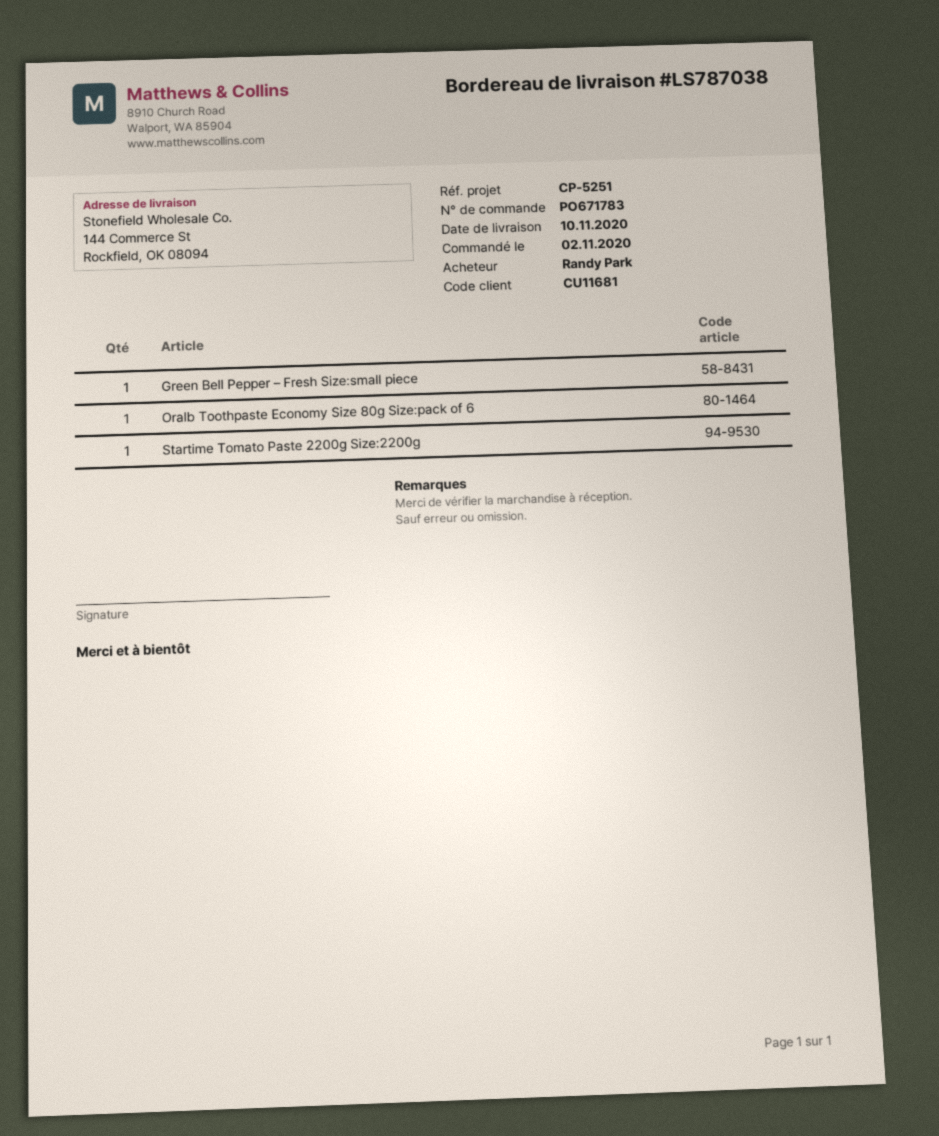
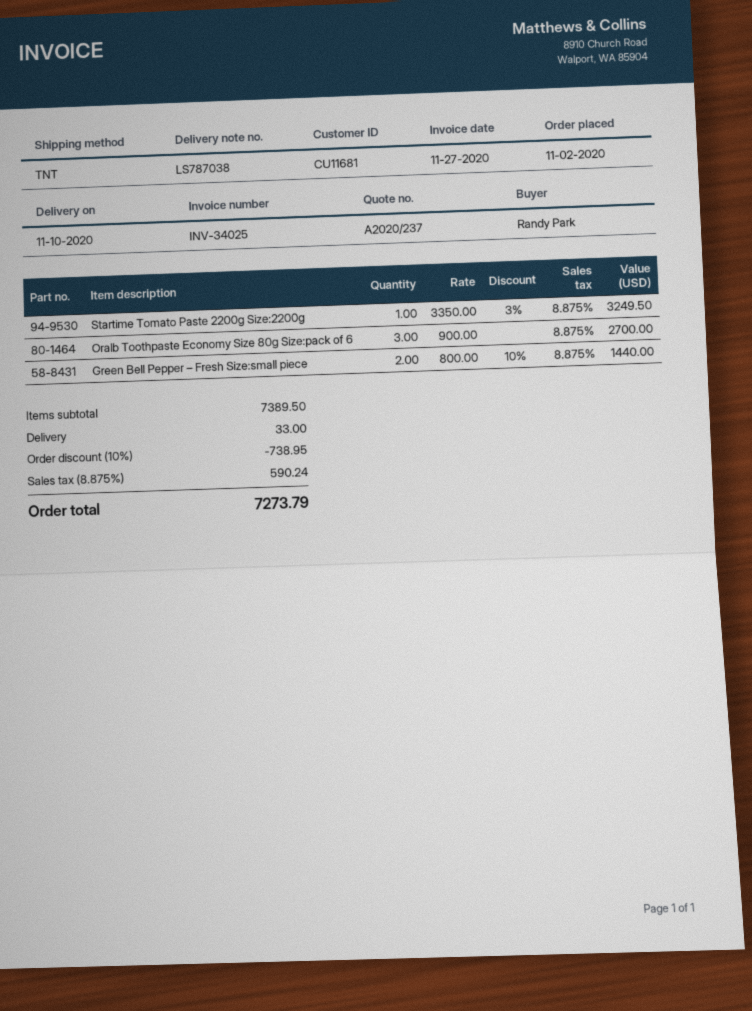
Green Bell Pepper – Fresh Size:small piece: 1 -> 2
Oralb Toothpaste Economy Size 80g Size:pack of 6: 1 -> 3

